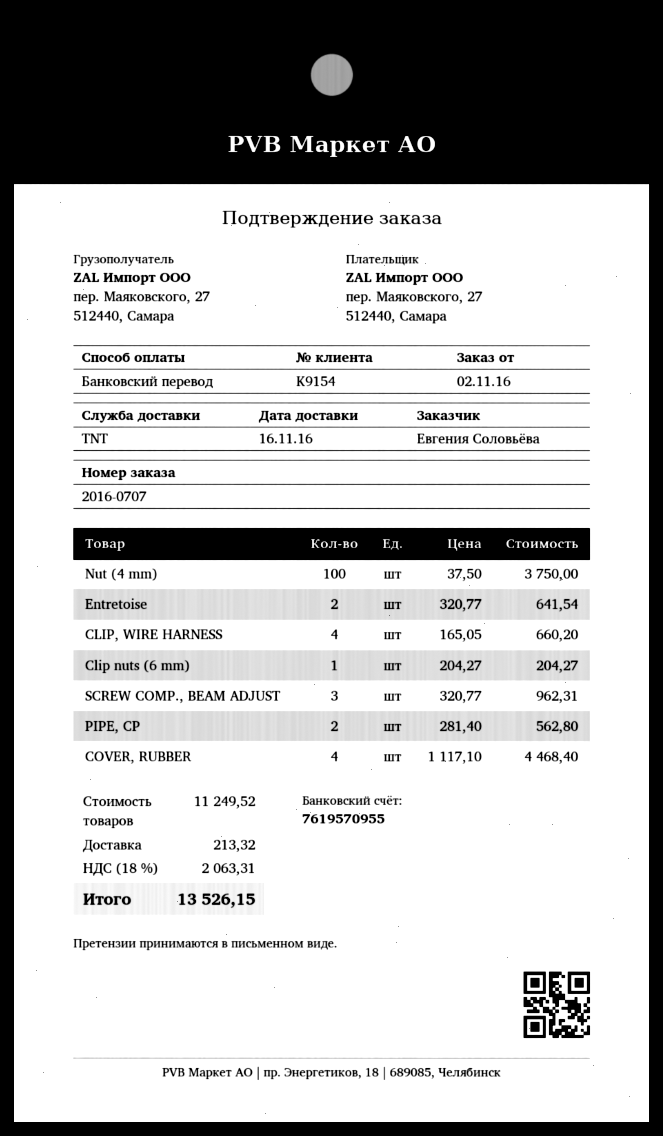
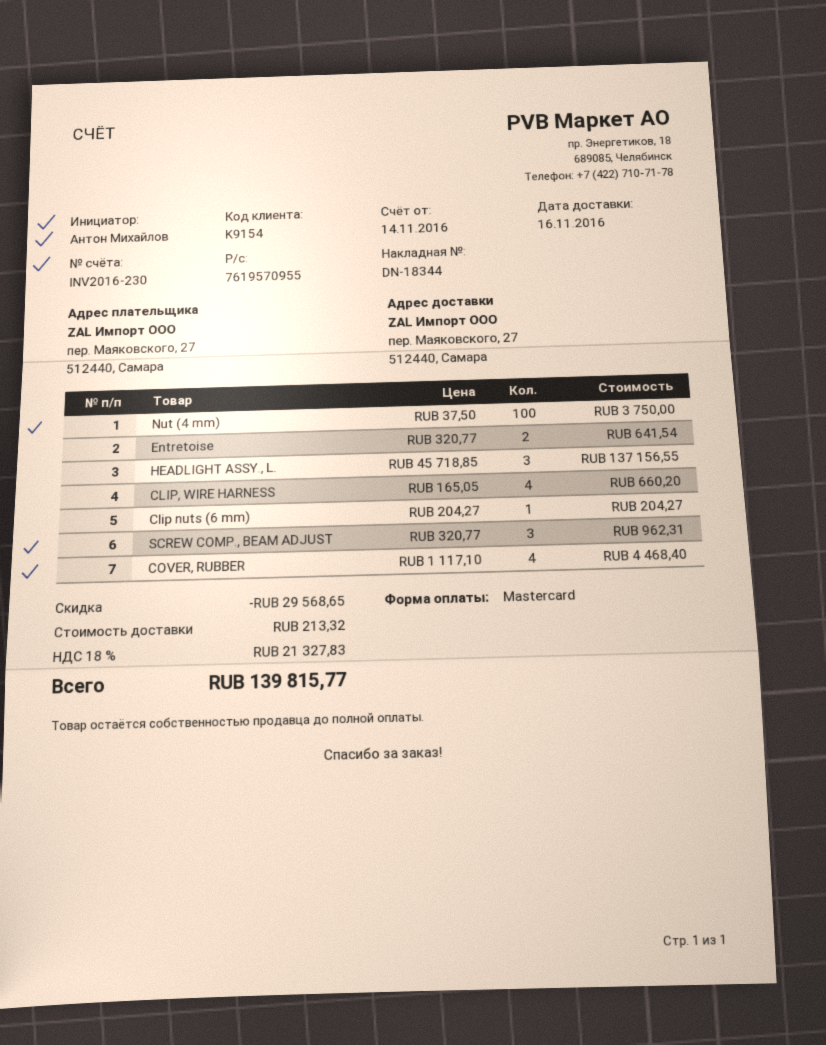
ordered by: Евгения Соловьёва -> Антон Михайлов
payment method: bank transfer -> Mastercard
PIPE, CP: 2 x 281.40 = 562.80 -> none
HEADLIGHT ASSY., L.: none -> 3 x 45718.85 = 137156.55
discount: none -> 29568.65
tax: 18% = 2063.31 -> 18% = 21327.83
total: 13526.15 -> 139815.77

